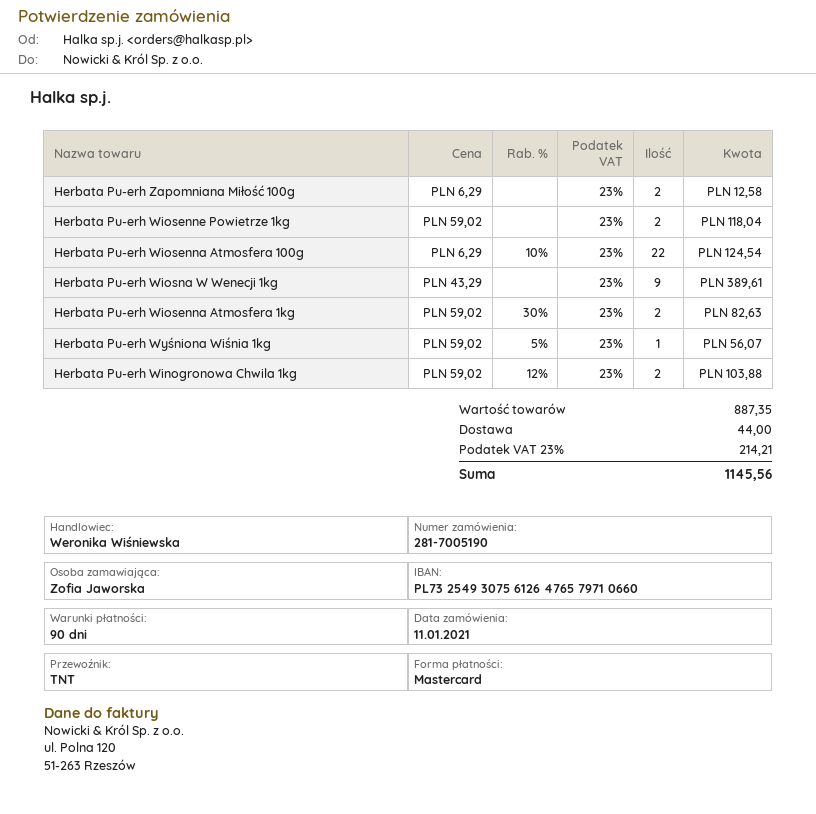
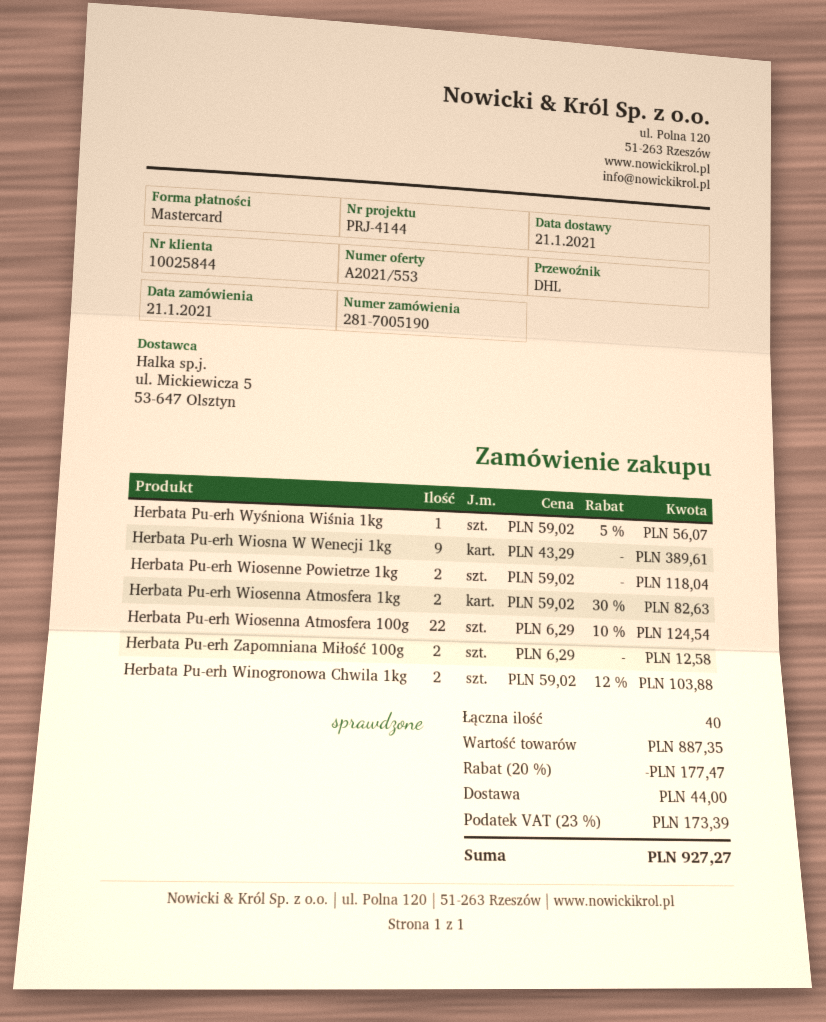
order date: 2021-01-11 -> 2021-01-21
shipping method: TNT -> DHL
discount: none -> 20% = 177.47
tax: 23% = 214.21 -> 23% = 173.39
total: 1145.56 -> 927.27

